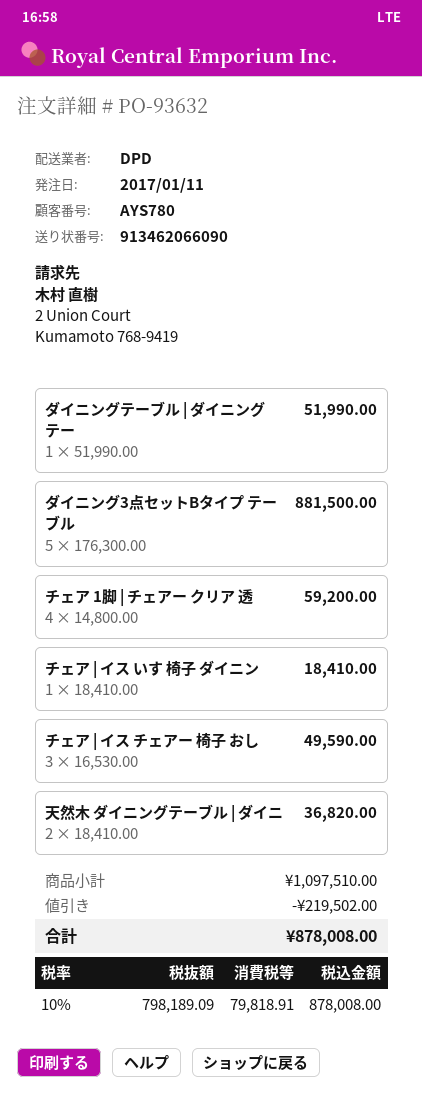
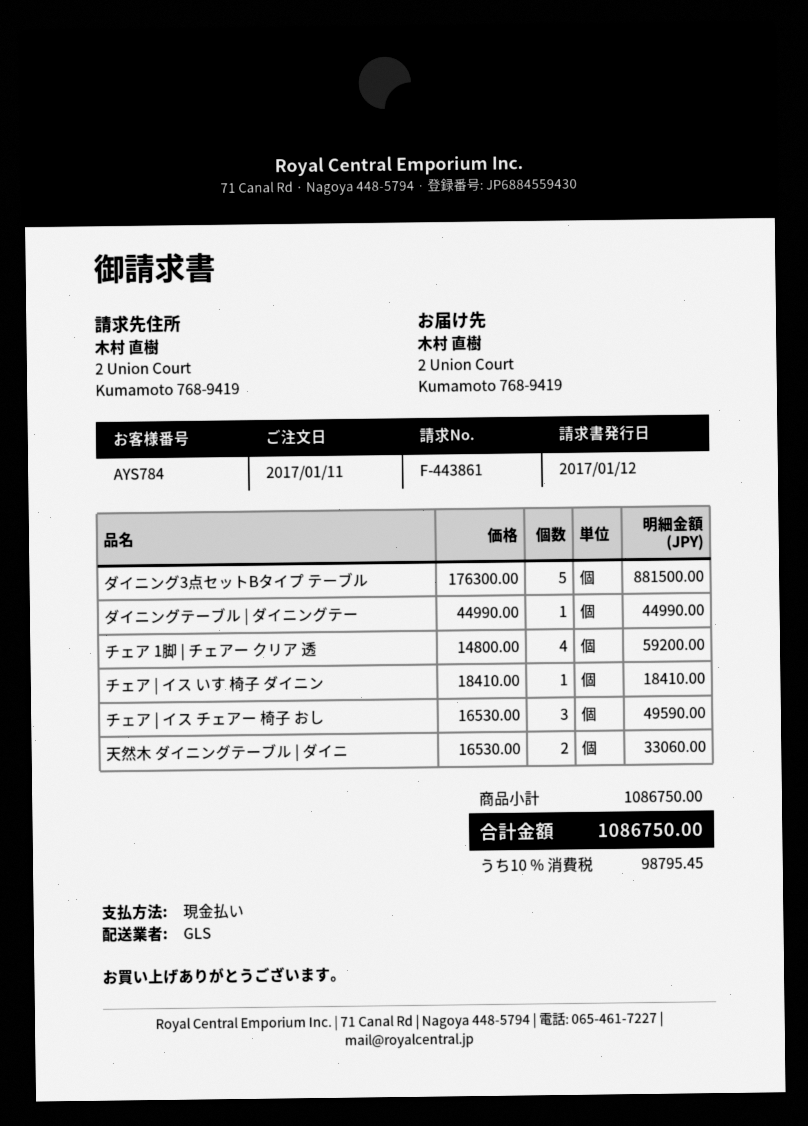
customer number: AYS780 -> AYS784
shipping method: DPD -> GLS
ダイニングテーブル | ダイニングテー: 1 x 51990.00 = 51990.00 -> 1 x 44990.00 = 44990.00
天然木 ダイニングテーブル | ダイニ: 2 x 18410.00 = 36820.00 -> 2 x 16530.00 = 33060.00
subtotal: 1097510.00 -> 1086750.00
discount: 219502.00 -> none
tax: 10% = 79818.91 -> 10% = 98795.45
total: 878008.00 -> 1086750.00

